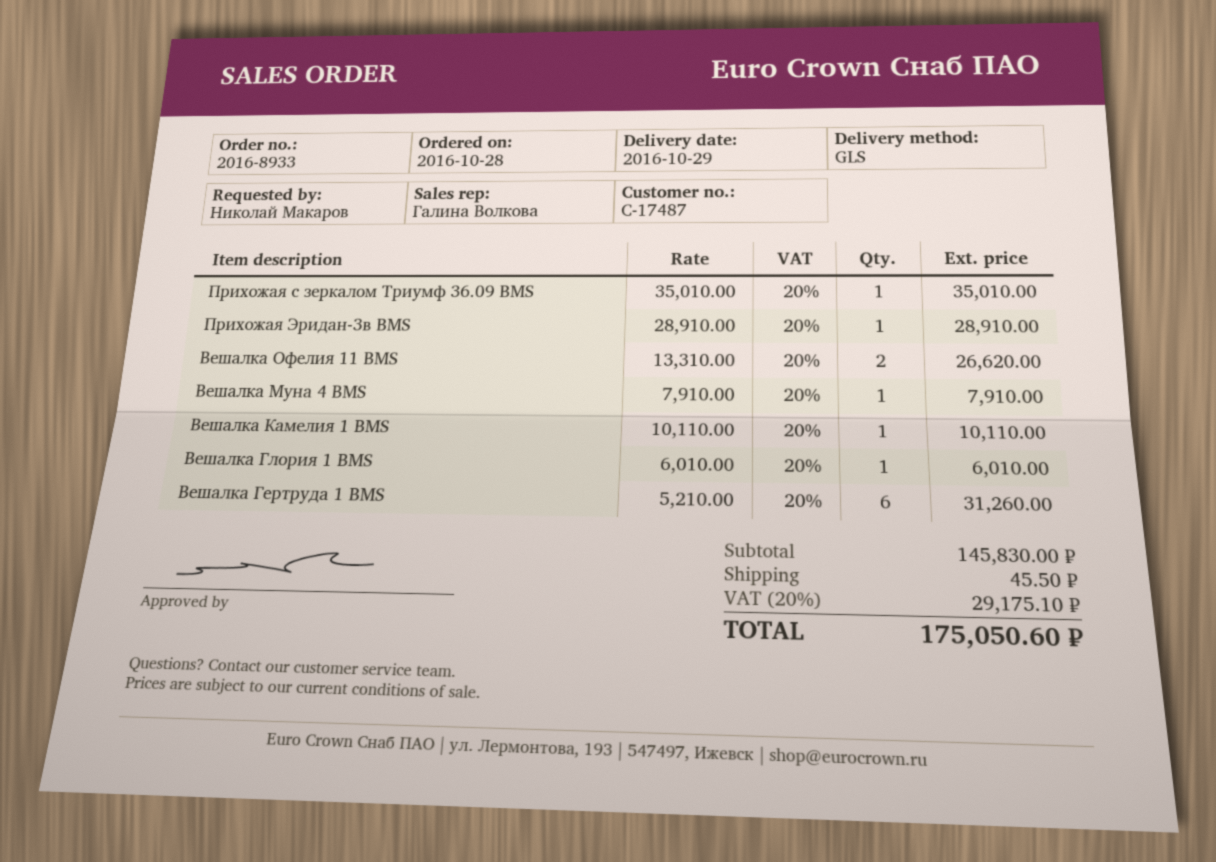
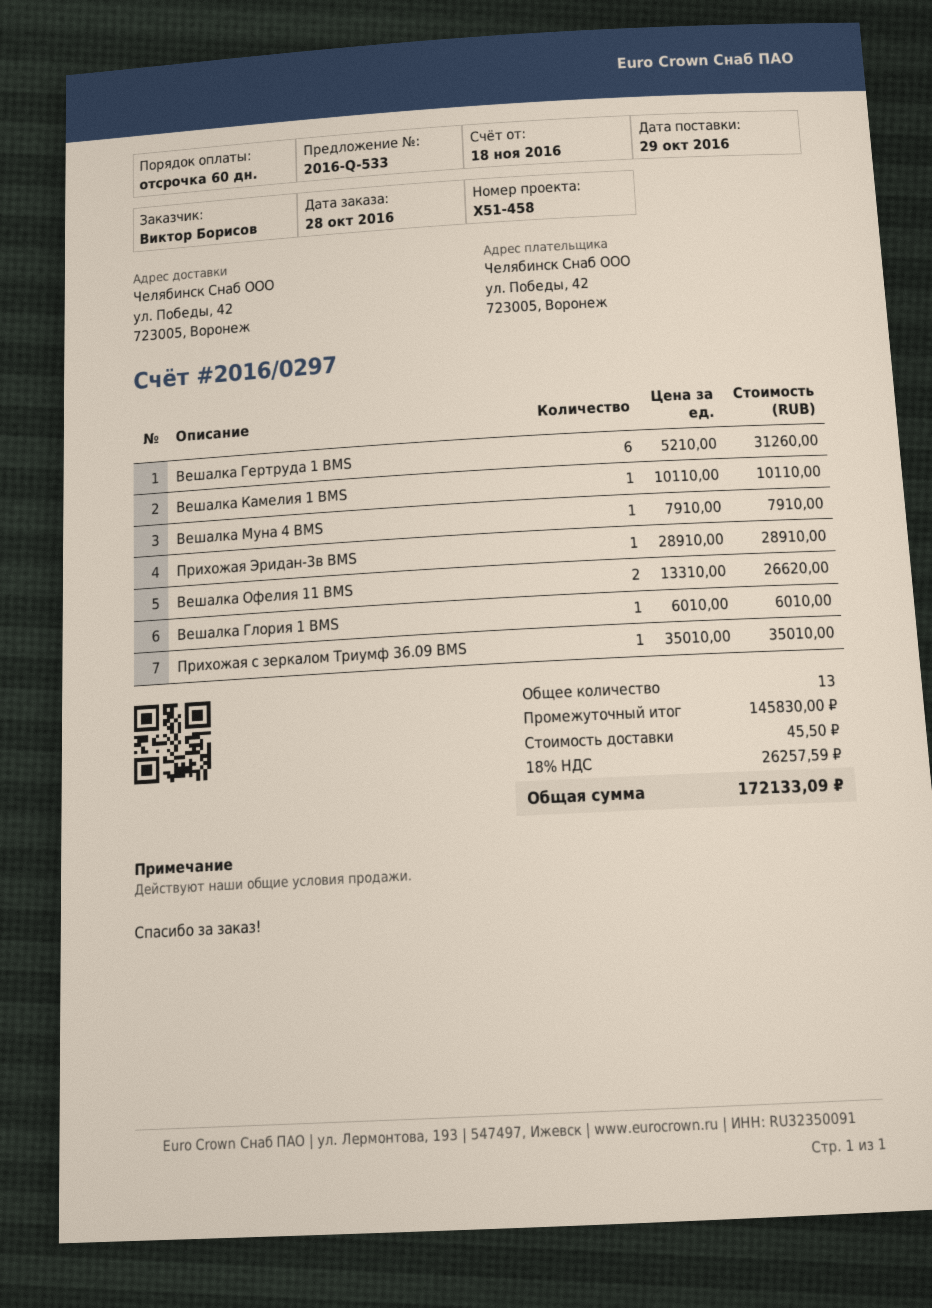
ordered by: Николай Макаров -> Виктор Борисов
tax: 20% = 29175.10 -> 18% = 26257.59
total: 175050.60 -> 172133.09

